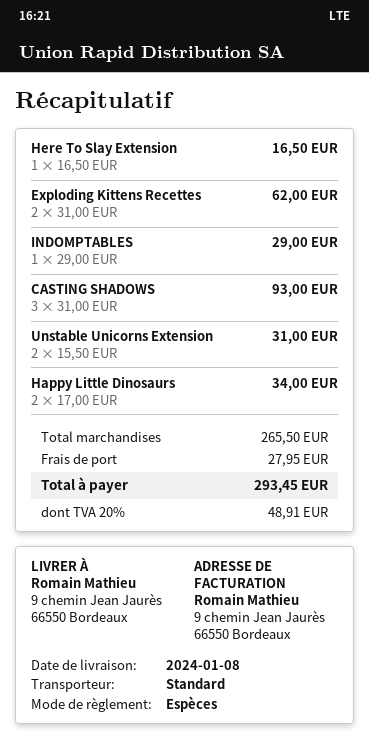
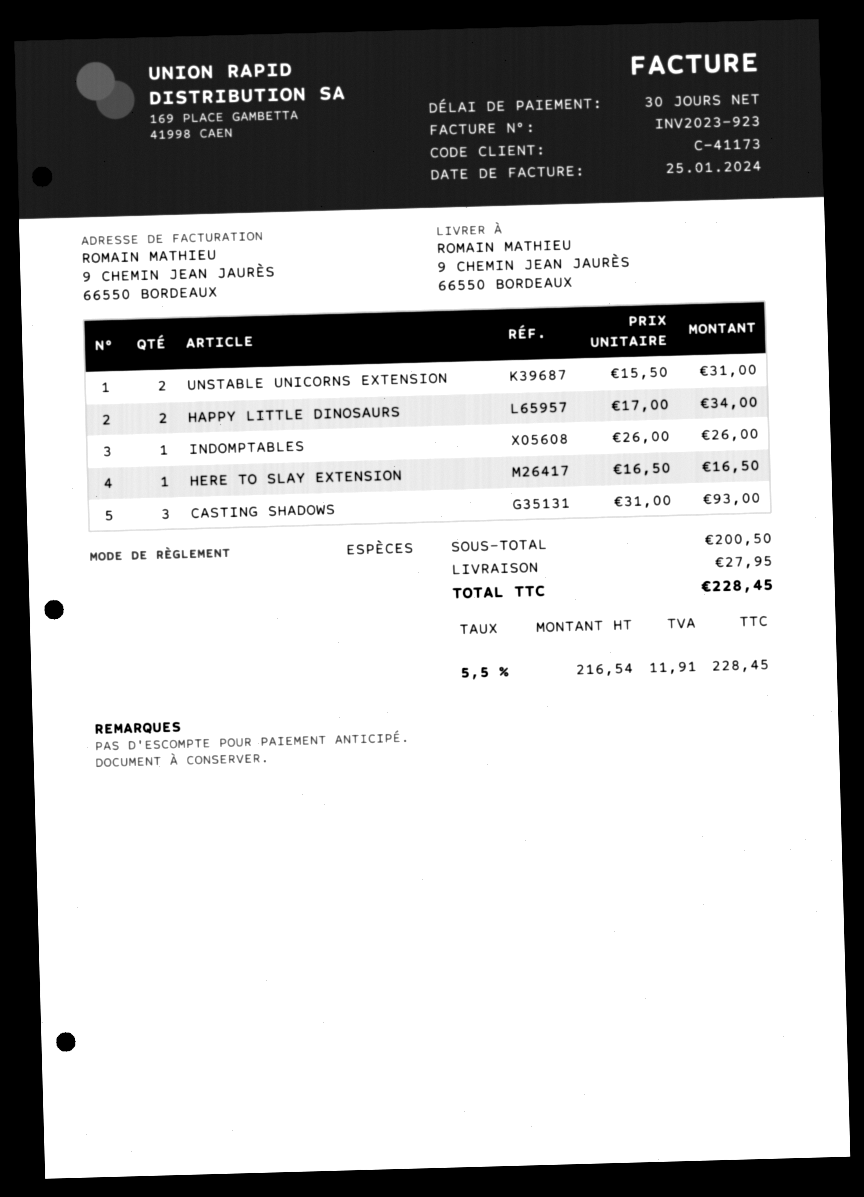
Exploding Kittens Recettes: 2 x 31.00 = 62.00 -> none
INDOMPTABLES: 1 x 29.00 = 29.00 -> 1 x 26.00 = 26.00
subtotal: 265.50 -> 200.50
tax: 20% = 48.91 -> 5.5% = 11.91
total: 293.45 -> 228.45

